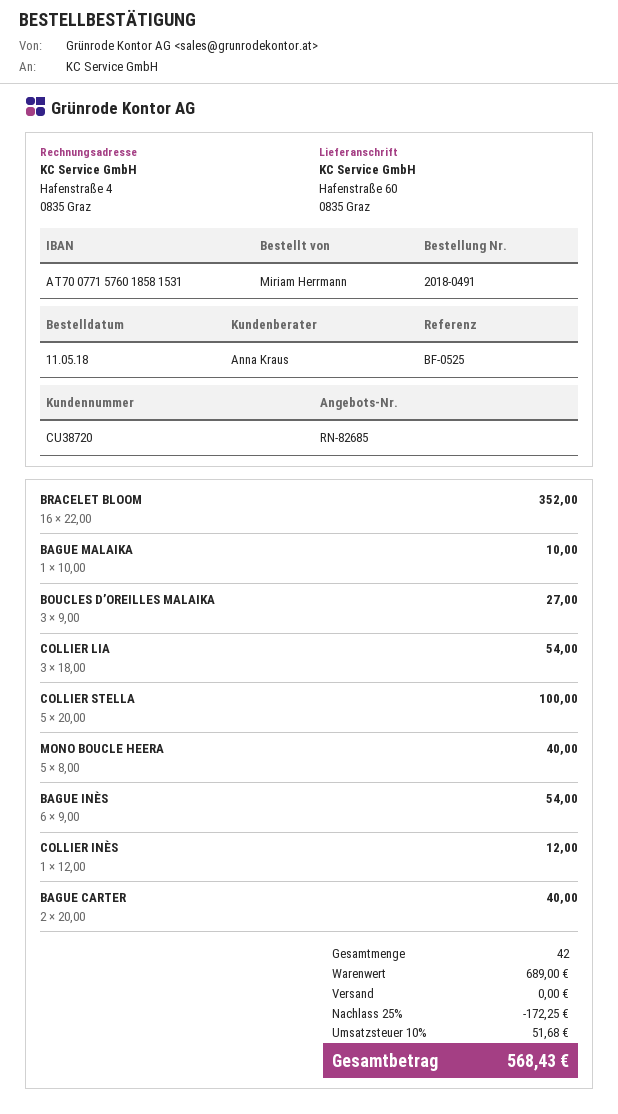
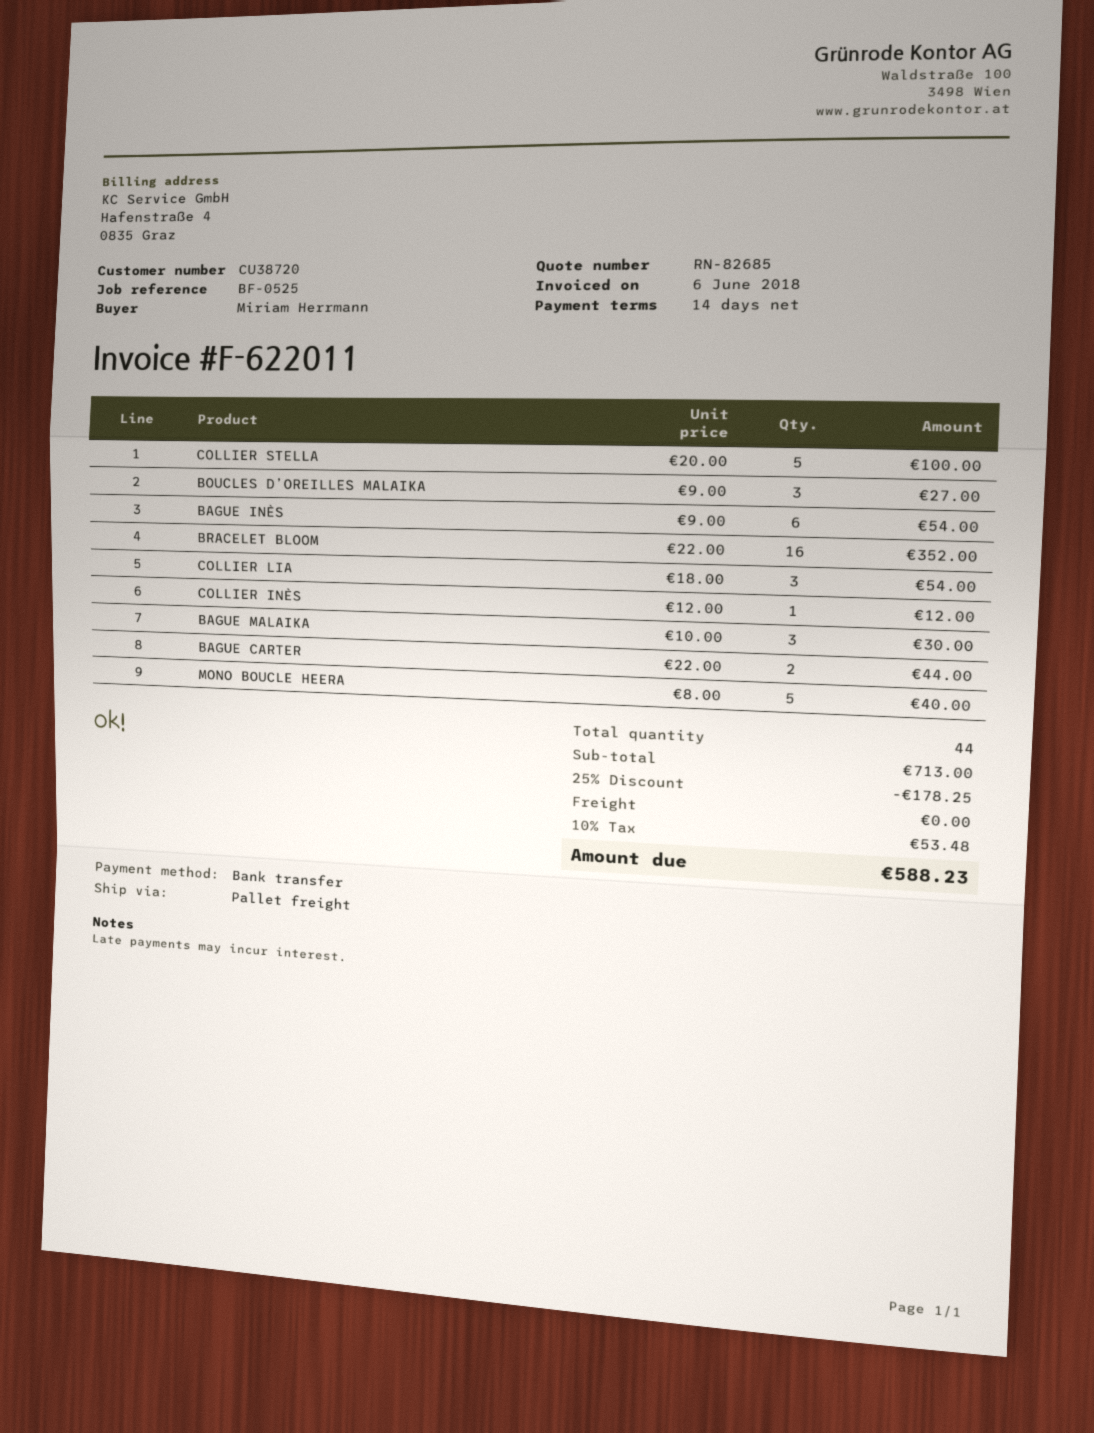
BAGUE MALAIKA: 1 x 10.00 = 10.00 -> 3 x 10.00 = 30.00
BAGUE CARTER: 2 x 20.00 = 40.00 -> 2 x 22.00 = 44.00
total quantity: 42 -> 44
subtotal: 689.00 -> 713.00
discount: 25% = 172.25 -> 25% = 178.25
tax: 10% = 51.68 -> 10% = 53.48
total: 568.43 -> 588.23

